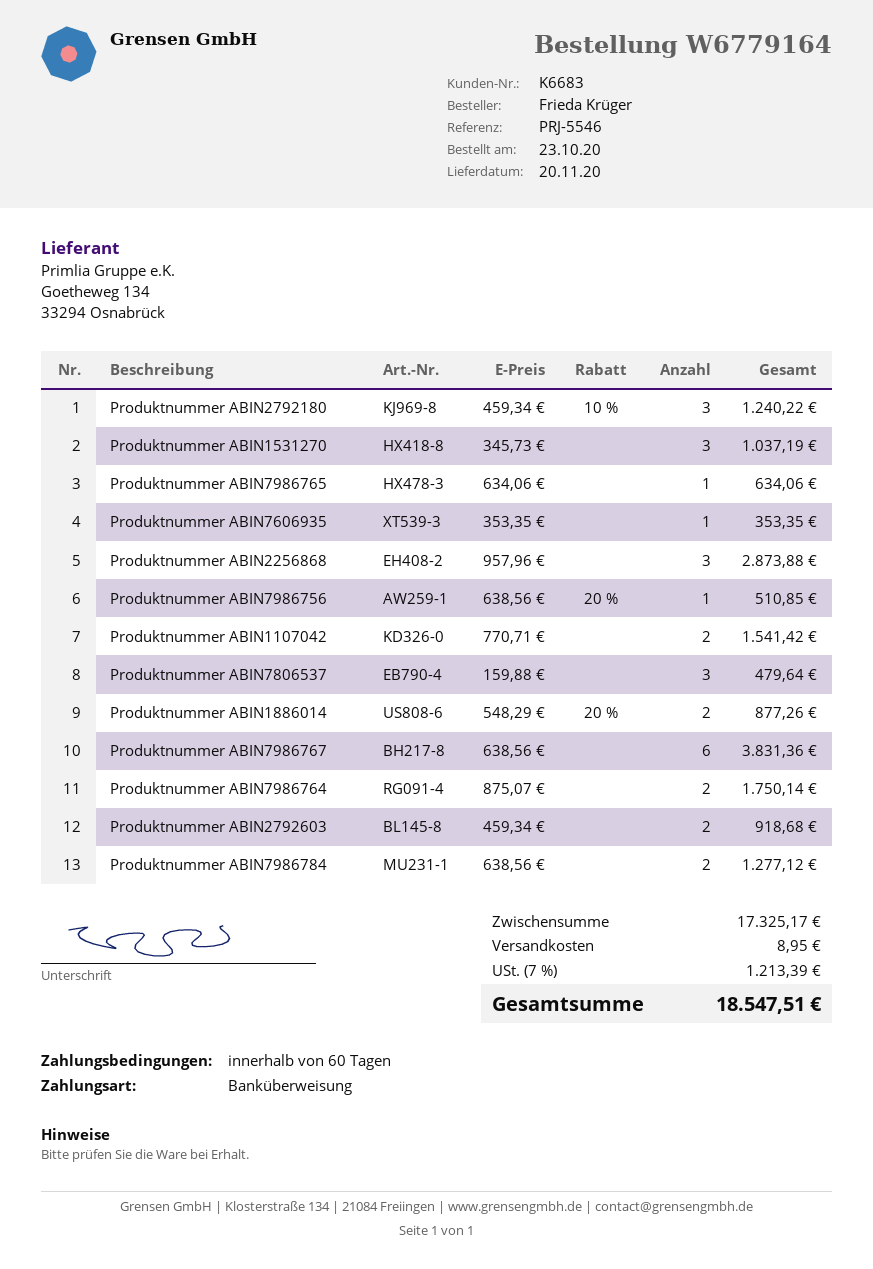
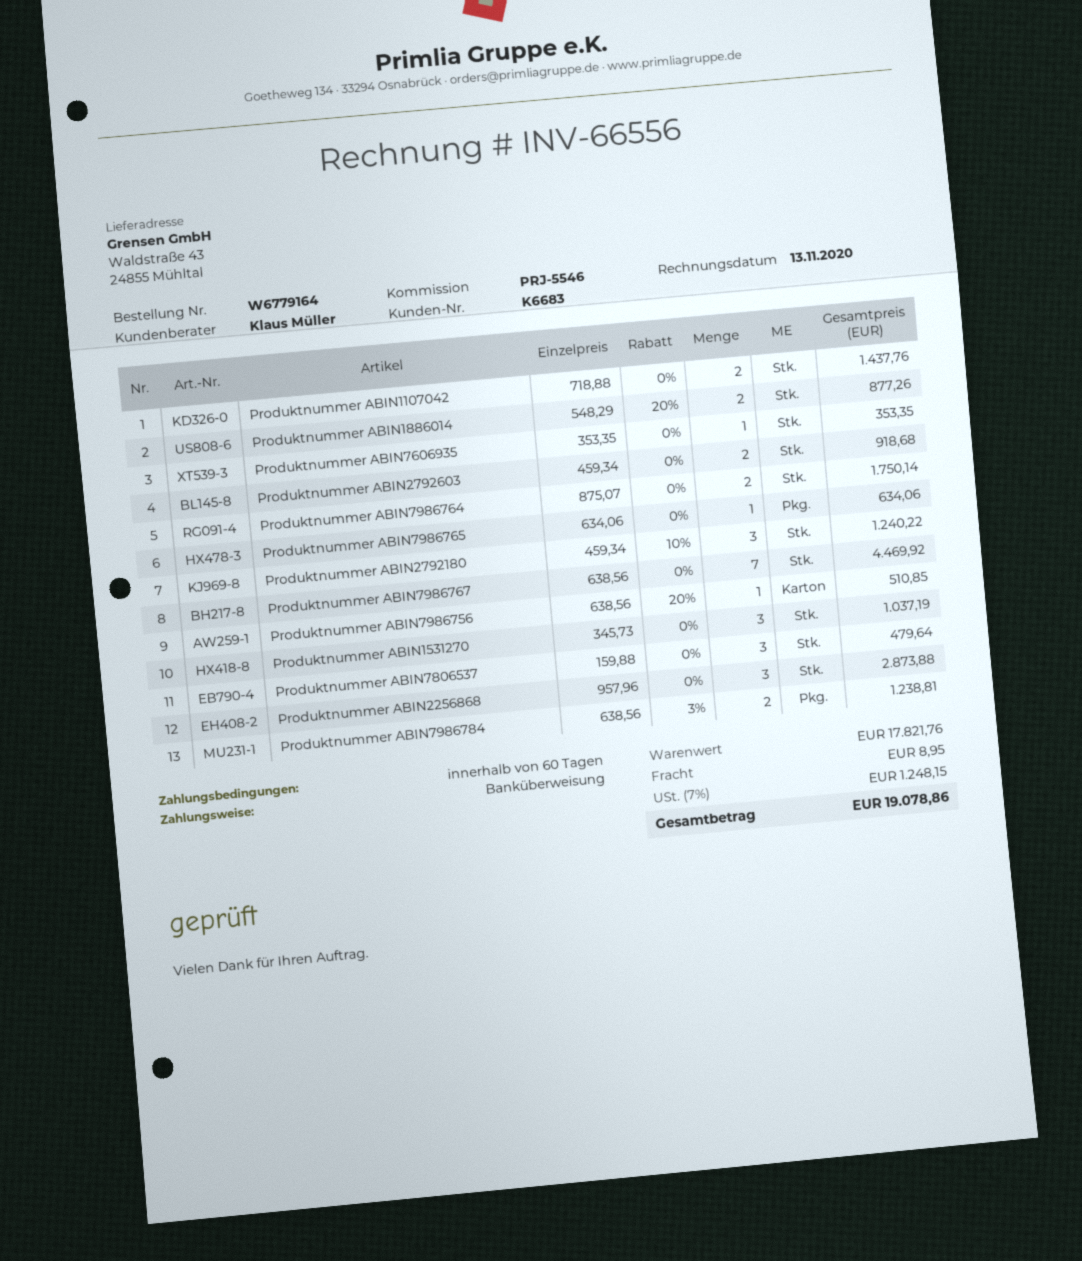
Produktnummer ABIN1107042: 2 x 770.71 = 1541.42 -> 2 x 718.88 = 1437.76
Produktnummer ABIN7986767: 6 x 638.56 = 3831.36 -> 7 x 638.56 = 4469.92
Produktnummer ABIN7986784: 2 x 638.56 = 1277.12 -> 2 x 638.56 - 3% = 1238.81
subtotal: 17325.17 -> 17821.76
tax: 7% = 1213.39 -> 7% = 1248.15
total: 18547.51 -> 19078.86

